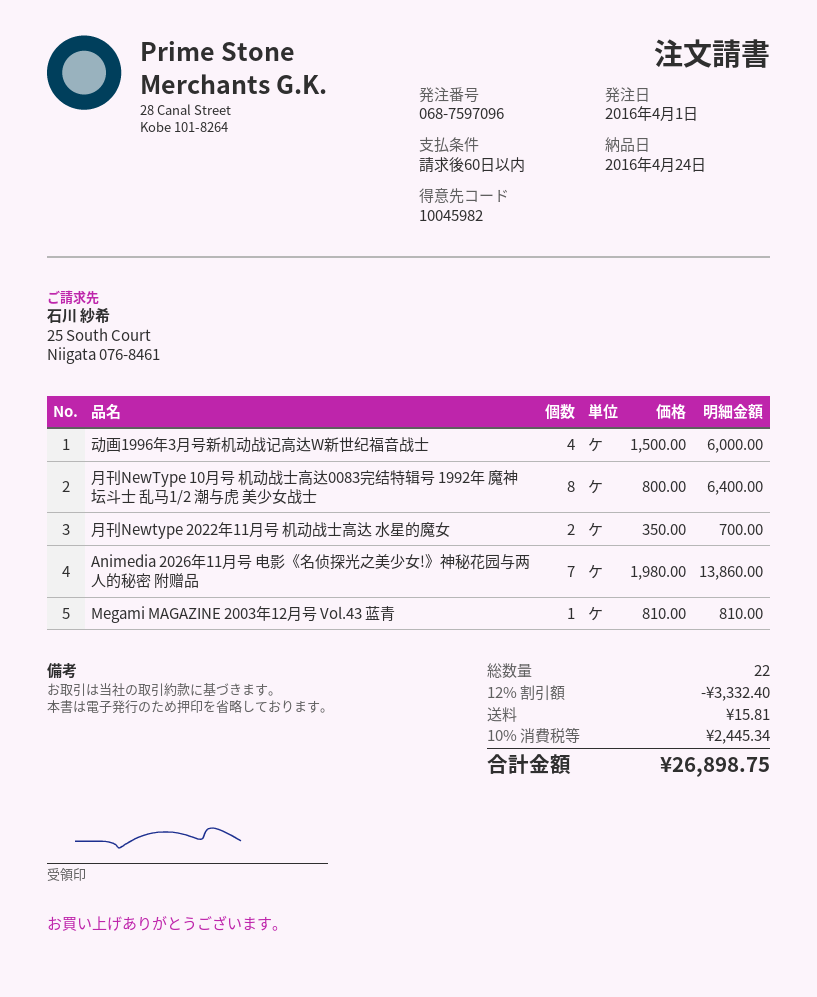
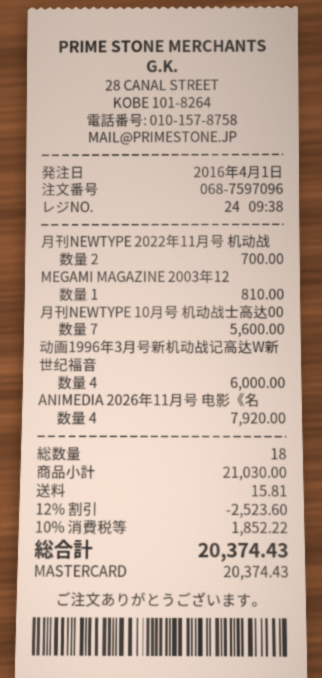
月刊NewType 10月号 机动战士高达0083完结特辑号 1992年 魔神坛斗士 乱马1/2 潮与虎 美少女战士: 8 for 6400.00 -> 7 for 5600.00
Animedia 2026年11月号 电影《名侦探光之美少女!》神秘花园与两人的秘密 附赠品: 7 for 13860.00 -> 4 for 7920.00
total quantity: 22 -> 18
discount: 12% = 3332.40 -> 12% = 2523.60
tax: 10% = 2445.34 -> 10% = 1852.22
total: 26898.75 -> 20374.43

